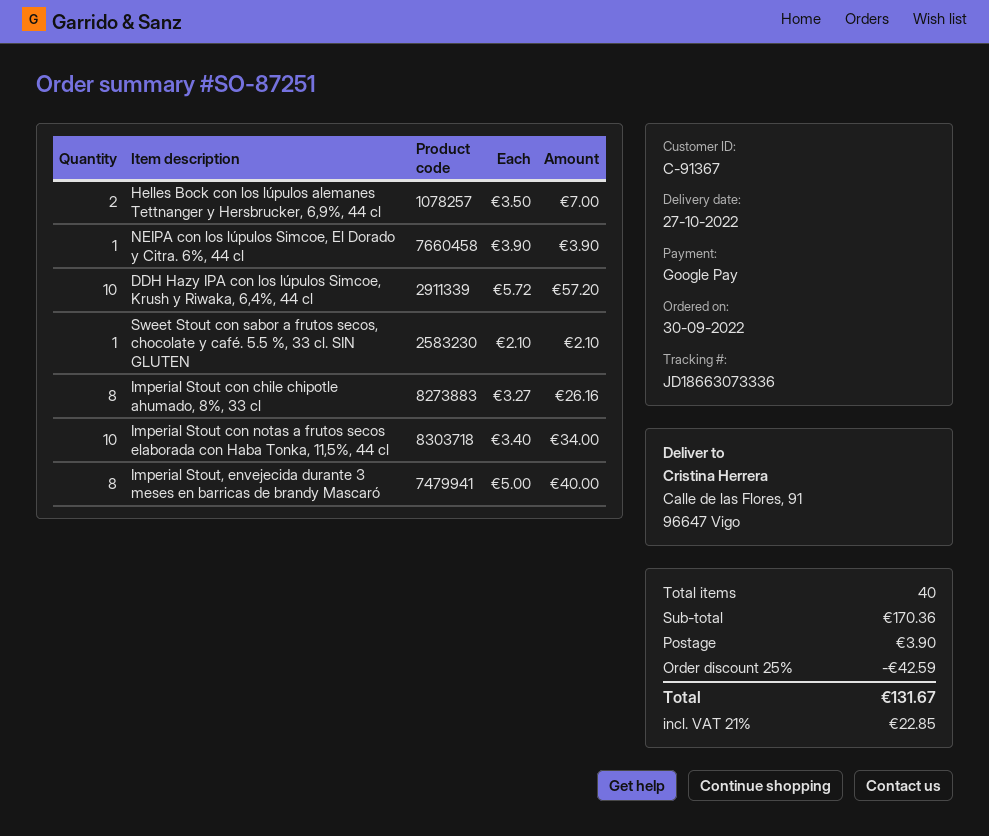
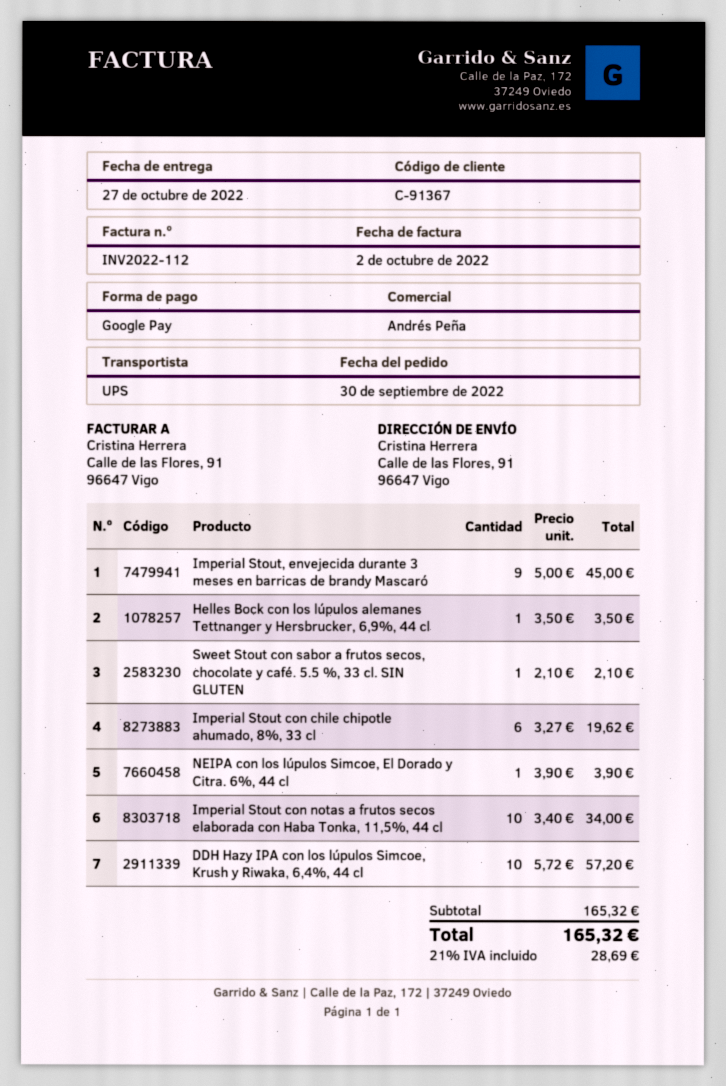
Helles Bock con los lúpulos alemanes Tettnanger y Hersbrucker, 6,9%, 44 cl: 2 x 3.50 = 7.00 -> 1 x 3.50 = 3.50
Imperial Stout con chile chipotle ahumado, 8%, 33 cl: 8 x 3.27 = 26.16 -> 6 x 3.27 = 19.62
Imperial Stout, envejecida durante 3 meses en barricas de brandy Mascaró: 8 x 5.00 = 40.00 -> 9 x 5.00 = 45.00
subtotal: 170.36 -> 165.32
discount: 25% = 42.59 -> none
shipping: 3.90 -> none
tax: 21% = 22.85 -> 21% = 28.69
total: 131.67 -> 165.32

